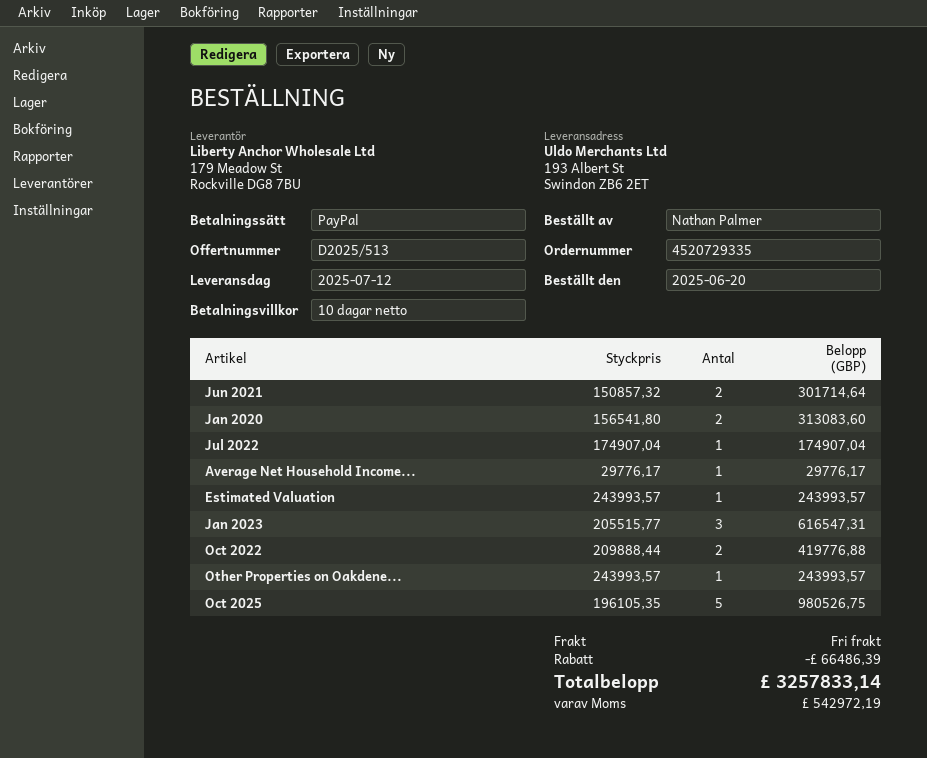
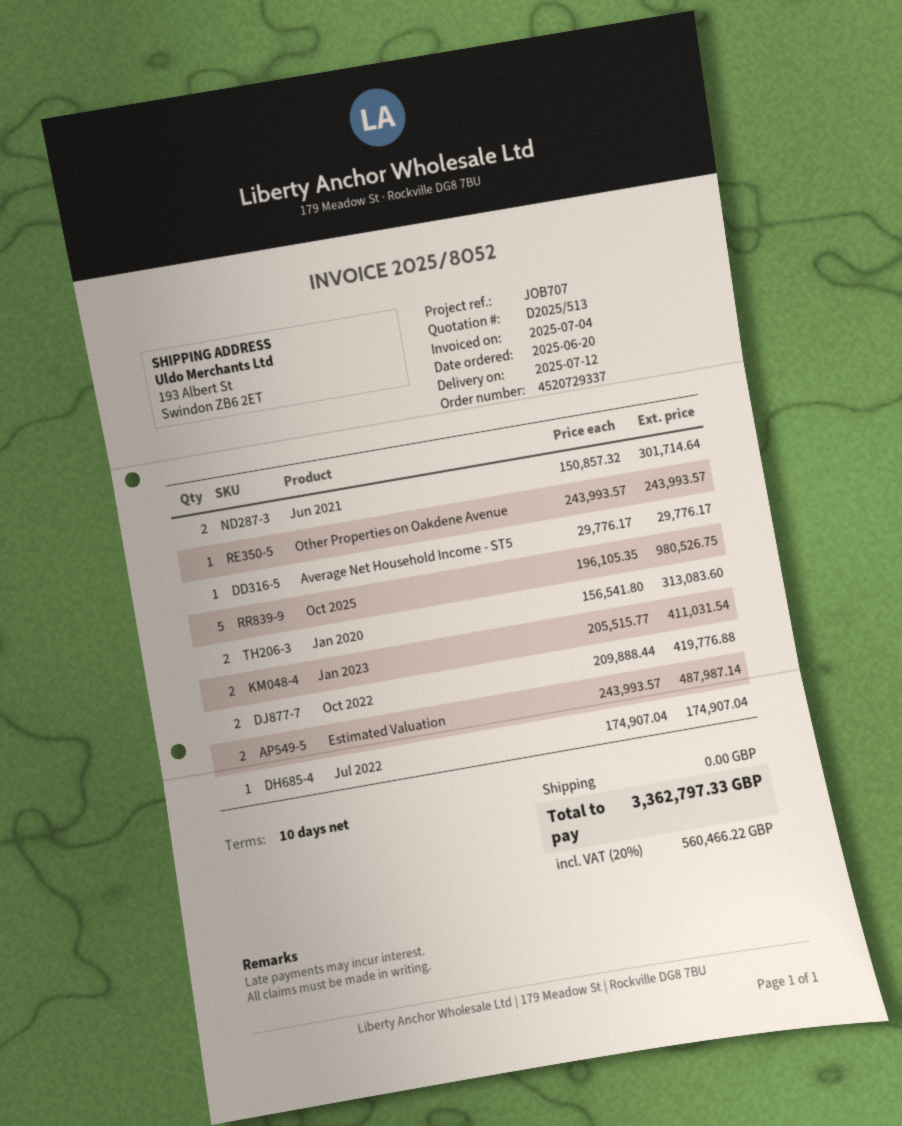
order number: 4520729335 -> 4520729337
Estimated Valuation: 1 x 243993.57 = 243993.57 -> 2 x 243993.57 = 487987.14
Jan 2023: 3 x 205515.77 = 616547.31 -> 2 x 205515.77 = 411031.54
discount: 66486.39 -> none
tax: 542972.19 -> 560466.22
total: 3257833.14 -> 3362797.33

